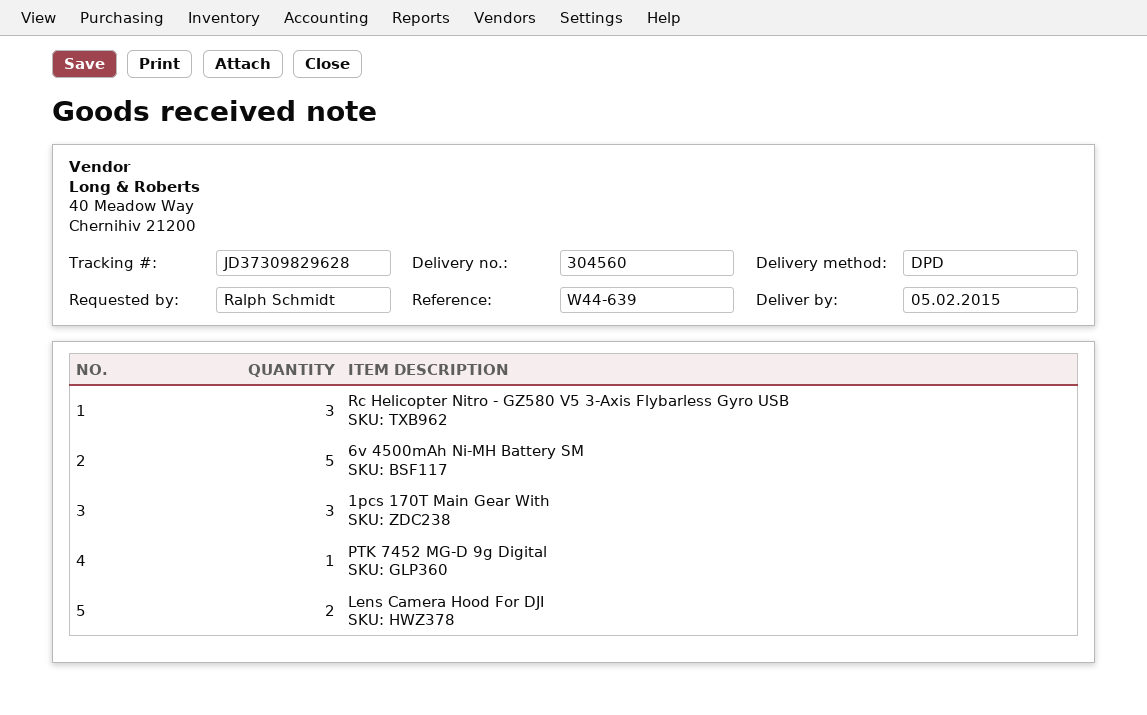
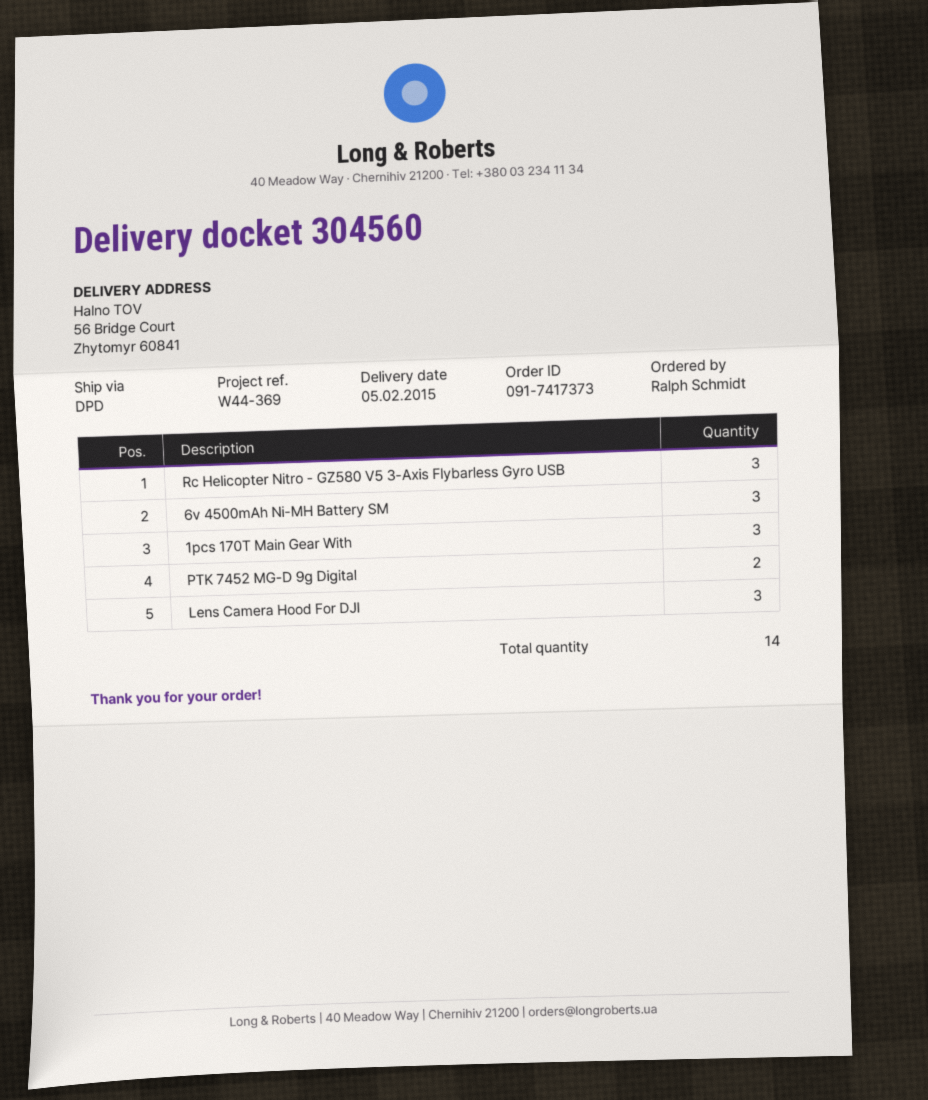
reference: W44-639 -> W44-369
6v 4500mAh Ni-MH Battery SM: 5 -> 3
PTK 7452 MG-D 9g Digital: 1 -> 2
Lens Camera Hood For DJI: 2 -> 3

